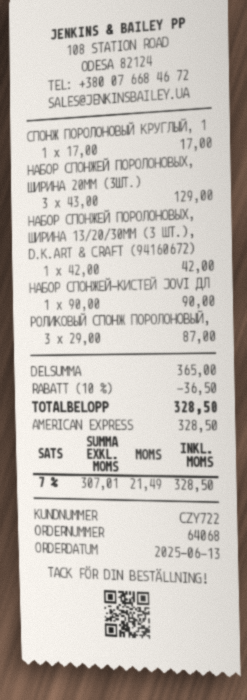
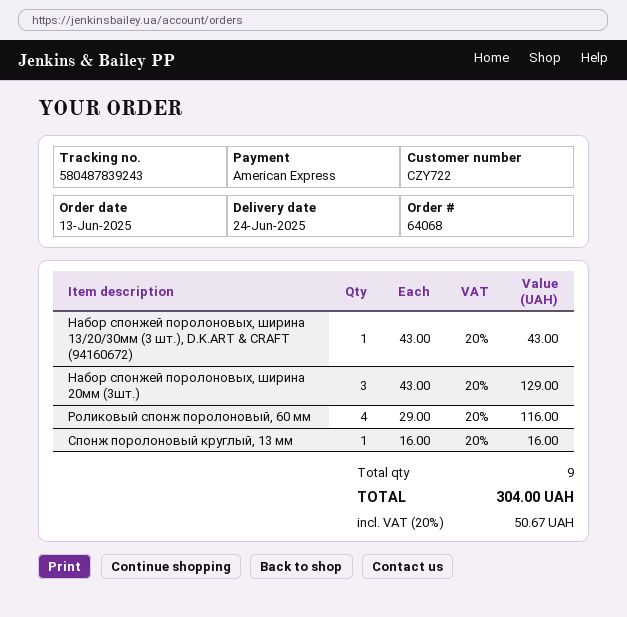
СПОНЖ ПОРОЛОНОВЫЙ КРУГЛЫЙ, 1: 1 x 17.00 = 17.00 -> 1 x 16.00 = 16.00
НАБОР СПОНЖЕЙ ПОРОЛОНОВЫХ, ШИРИНА 13/20/30ММ (3 ШТ.), D.K.ART & СRAFT (94160672): 1 x 42.00 = 42.00 -> 1 x 43.00 = 43.00
НАБОР СПОНЖЕЙ-КИСТЕЙ JOVI ДЛ: 1 x 90.00 = 90.00 -> none
РОЛИКОВЫЙ СПОНЖ ПОРОЛОНОВЫЙ,: 3 x 29.00 = 87.00 -> 4 x 29.00 = 116.00
discount: 10% = 36.50 -> none
tax: 7% = 21.49 -> 20% = 50.67
total: 328.50 -> 304.00

